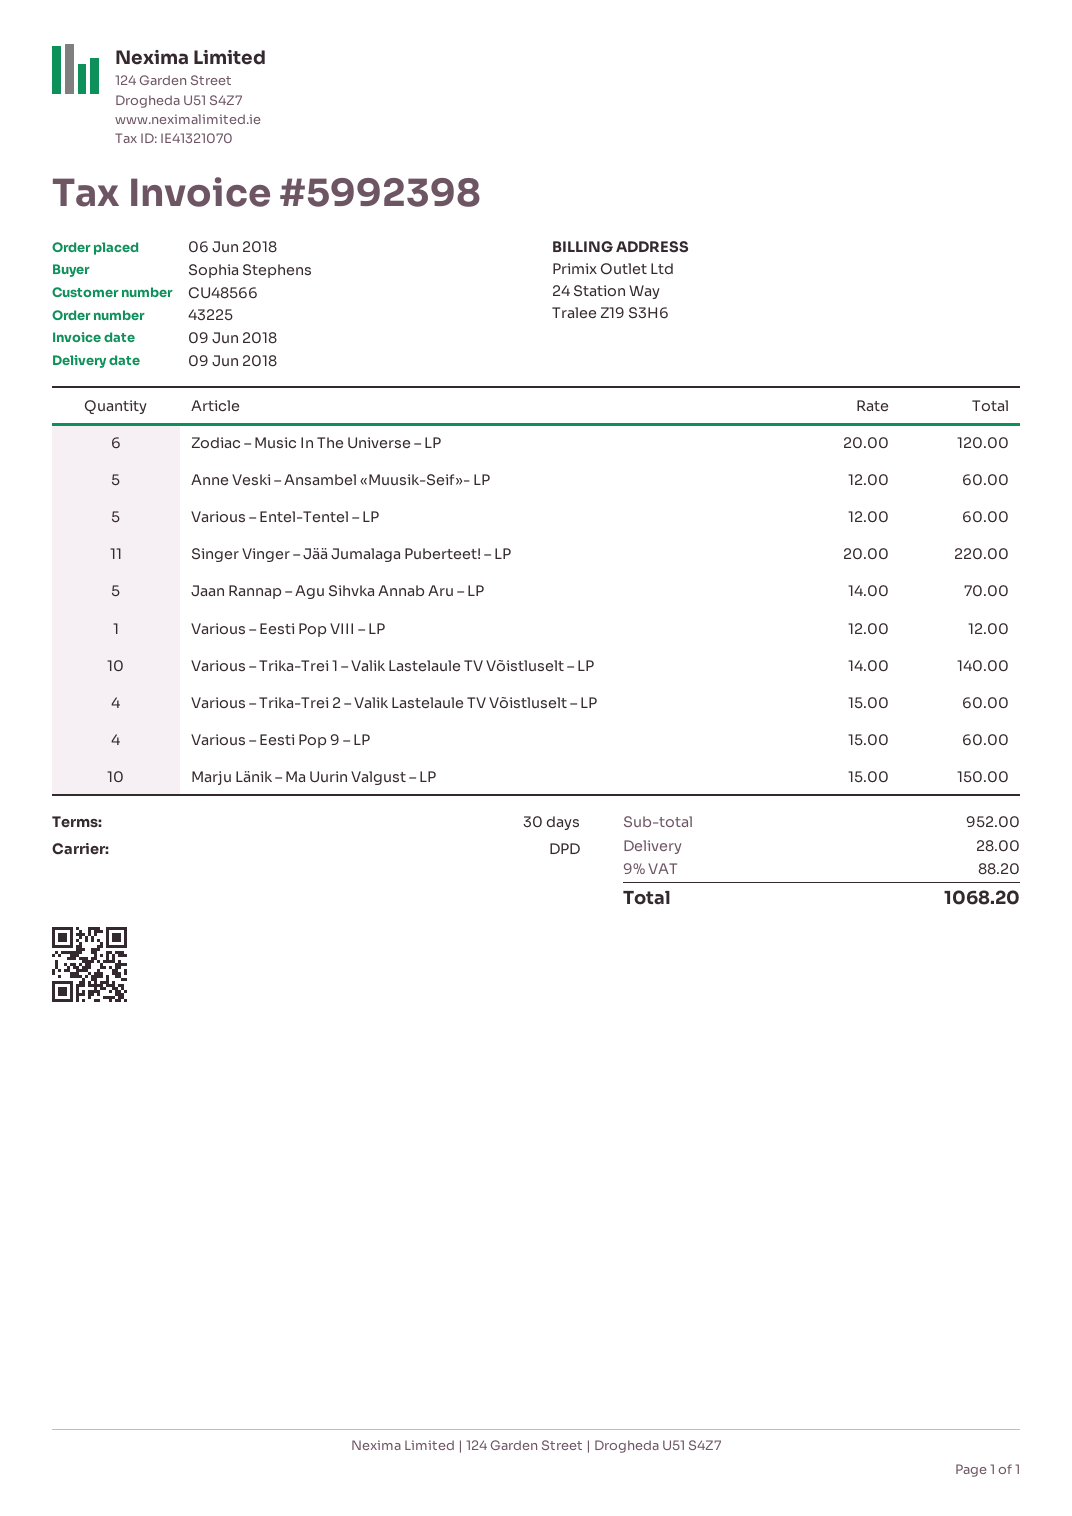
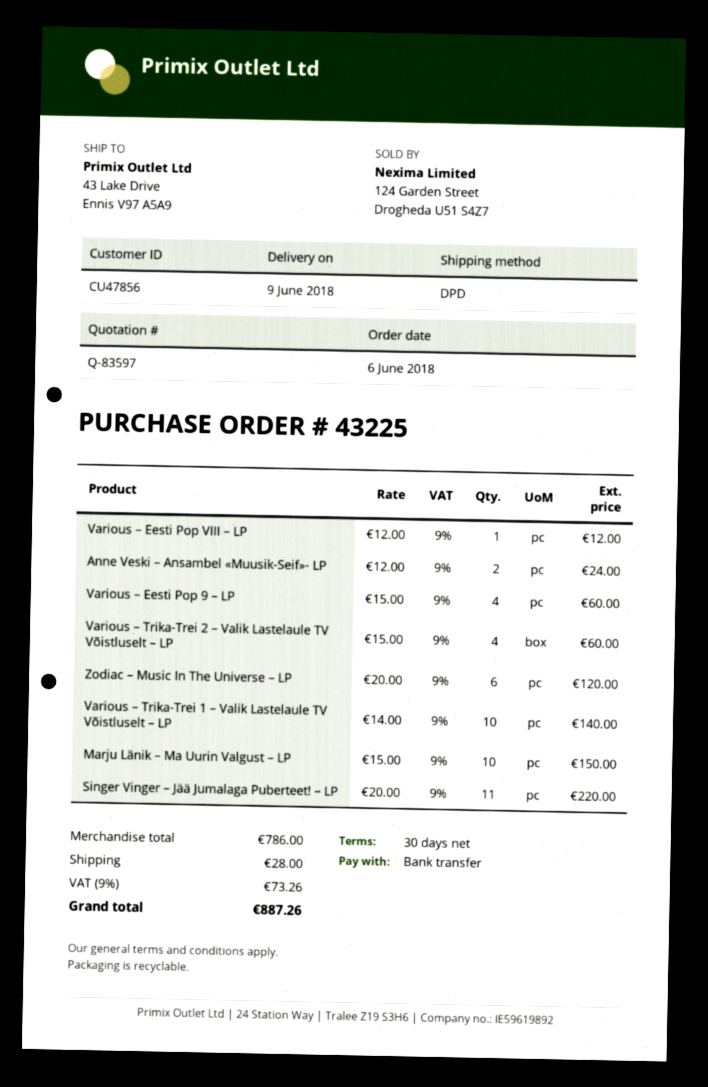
customer number: CU48566 -> CU47856
Anne Veski – Ansambel «Muusik-Seif»- LP: 5 x 12.00 = 60.00 -> 2 x 12.00 = 24.00
Various – Entel-Tentel – LP: 5 x 12.00 = 60.00 -> none
Jaan Rannap – Agu Sihvka Annab Aru – LP: 5 x 14.00 = 70.00 -> none
subtotal: 952.00 -> 786.00
tax: 9% = 88.20 -> 9% = 73.26
total: 1068.20 -> 887.26

